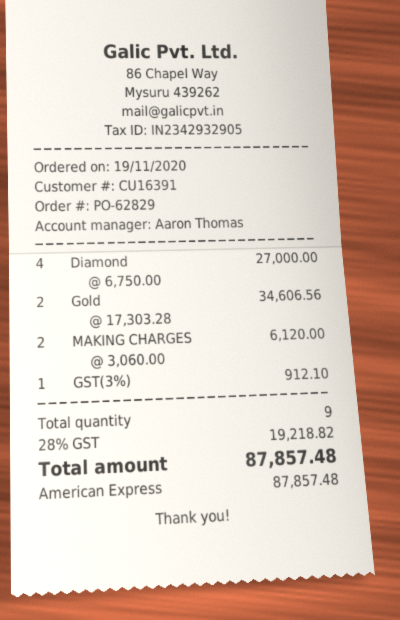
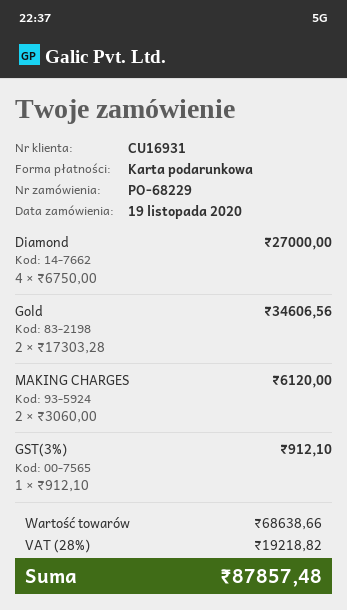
order number: PO-62829 -> PO-68229
customer number: CU16391 -> CU16931
payment method: American Express -> gift card

